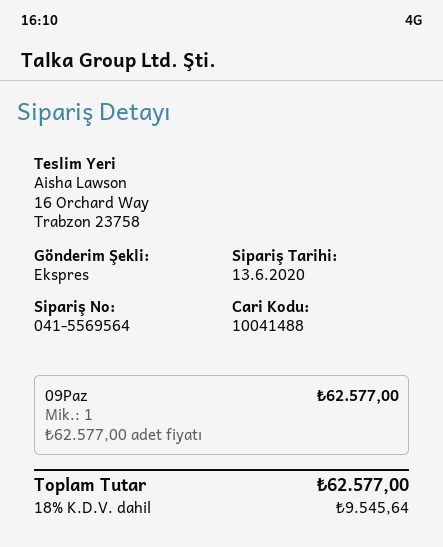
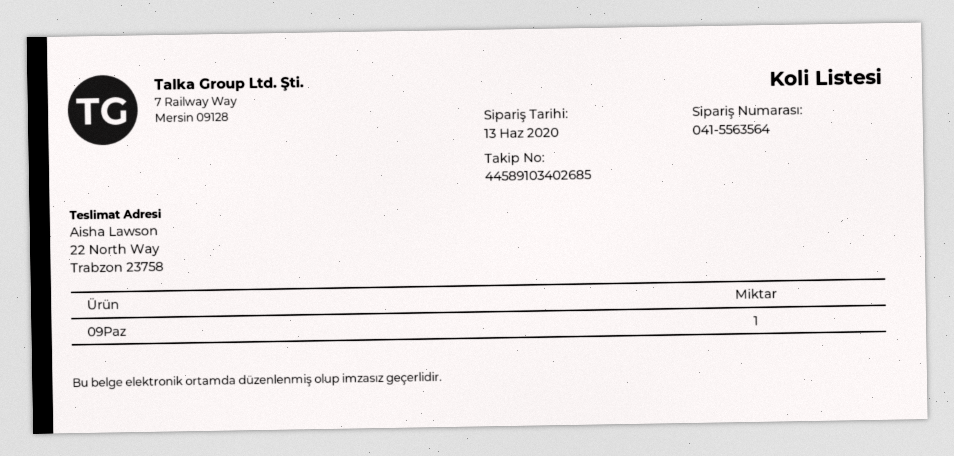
order number: 041-5569564 -> 041-5563564
ship to: 16 Orchard Way, Trabzon 23758 -> 22 North Way, Trabzon 23758

